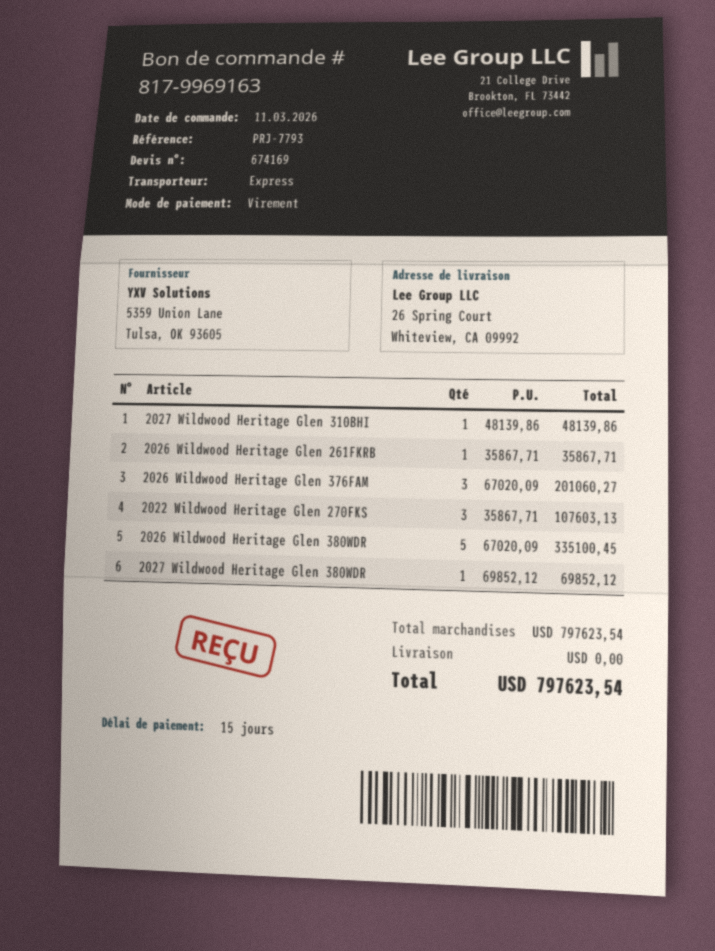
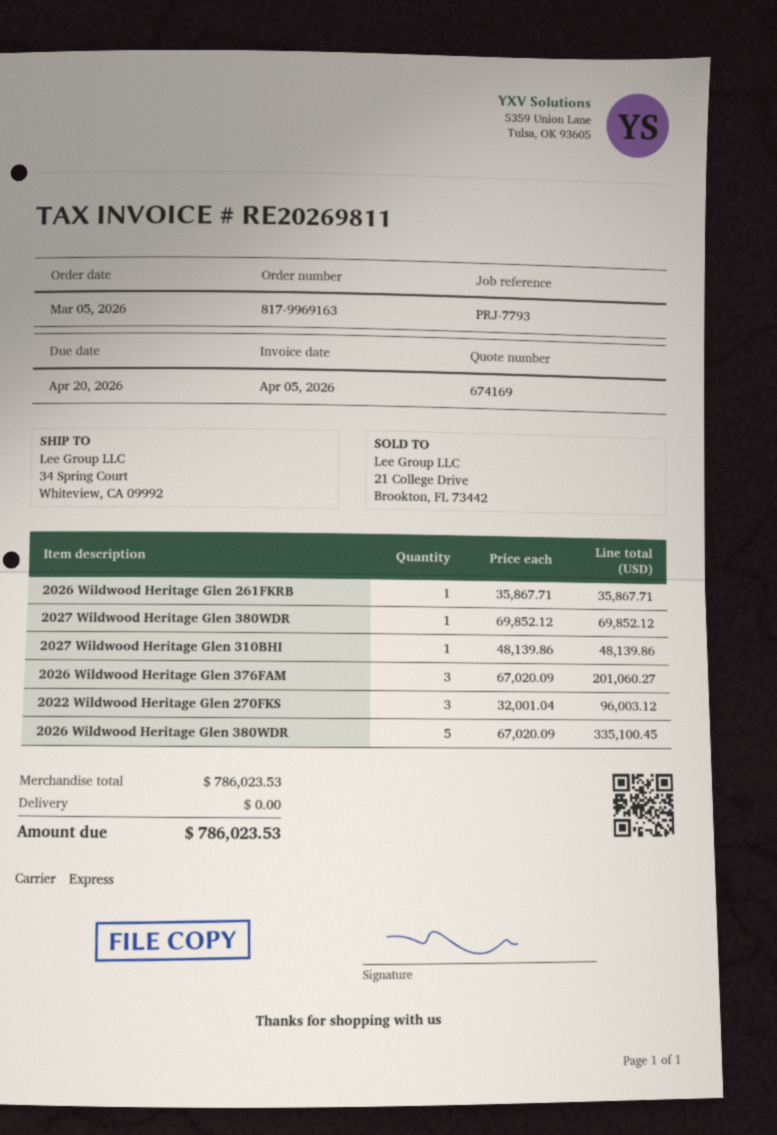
order date: 2026-03-11 -> 2026-03-05
ship to: 26 Spring Court, Whiteview, CA 09992 -> 34 Spring Court, Whiteview, CA 09992
2022 Wildwood Heritage Glen 270FKS: 3 x 35867.71 = 107603.13 -> 3 x 32001.04 = 96003.12
subtotal: 797623.54 -> 786023.53
total: 797623.54 -> 786023.53

